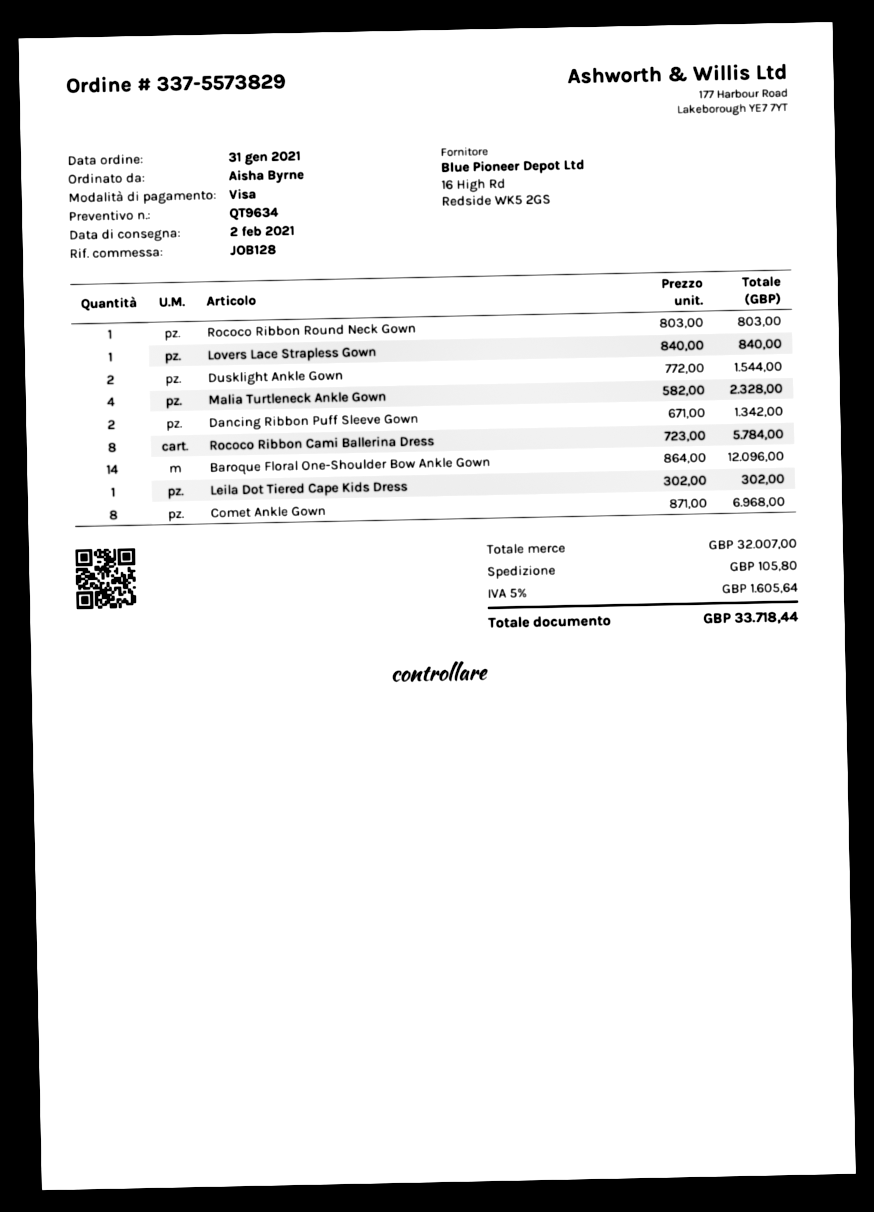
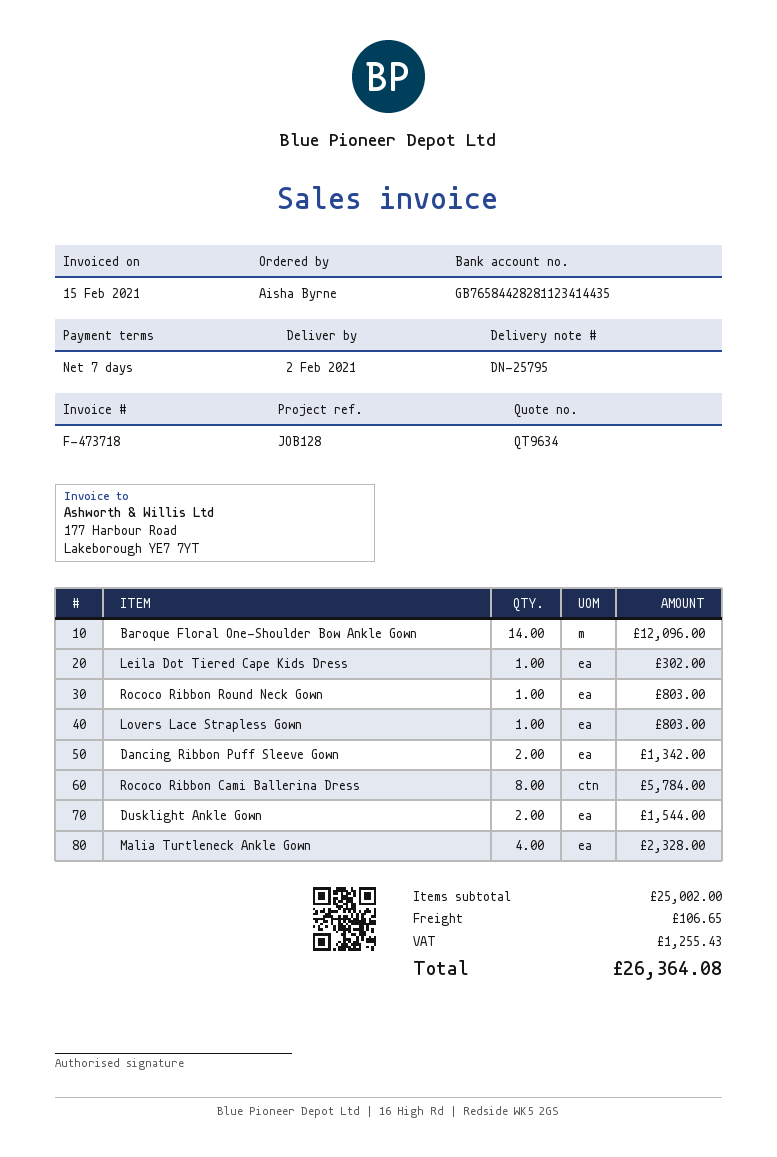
Lovers Lace Strapless Gown: 1 for 840.00 -> 1 for 803.00
Comet Ankle Gown: 8 for 6968.00 -> none
subtotal: 32007.00 -> 25002.00
shipping: 105.80 -> 106.65
tax: 1605.64 -> 1255.43
total: 33718.44 -> 26364.08

